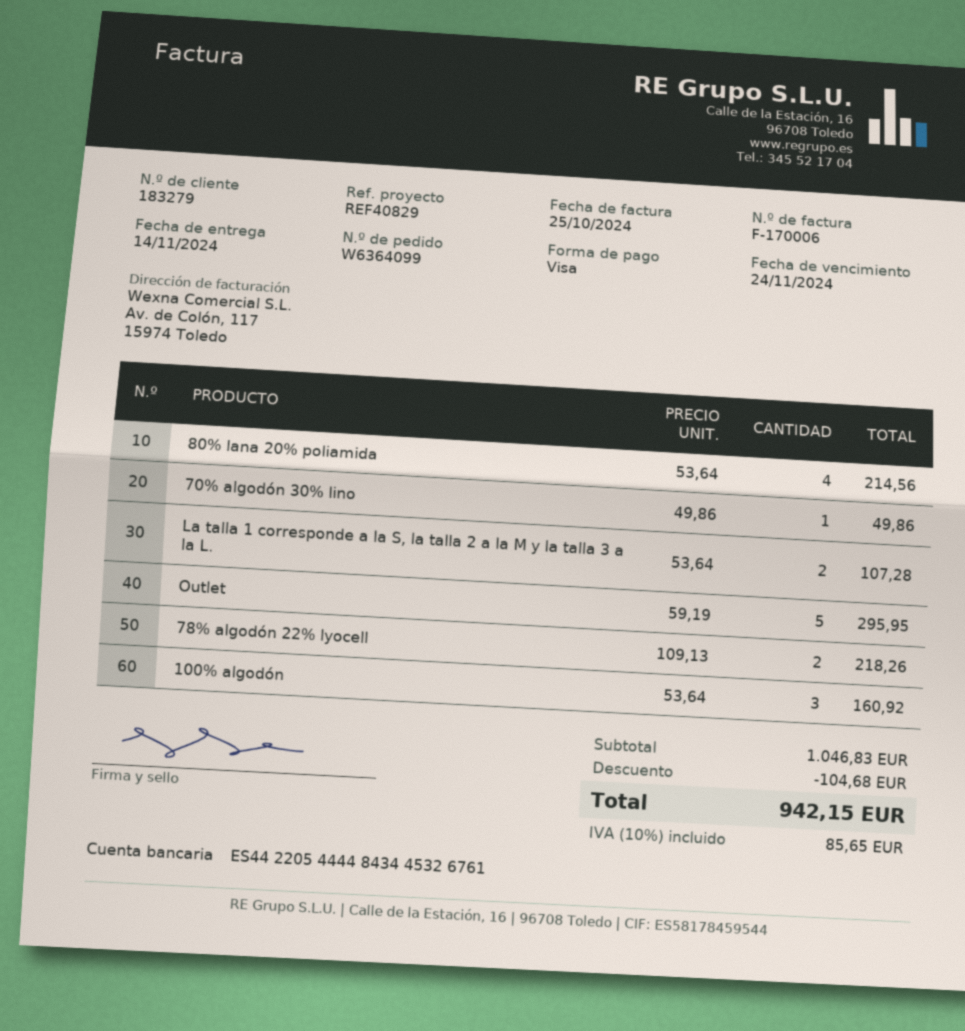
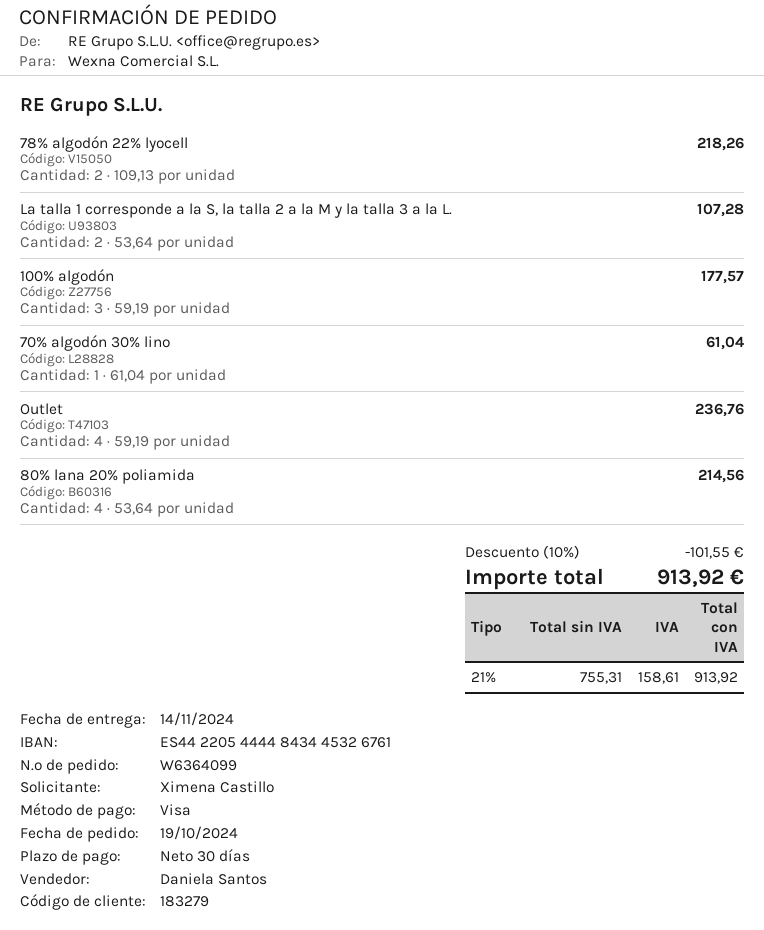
70% algodón 30% lino: 1 x 49.86 = 49.86 -> 1 x 61.04 = 61.04
Outlet: 5 x 59.19 = 295.95 -> 4 x 59.19 = 236.76
100% algodón: 3 x 53.64 = 160.92 -> 3 x 59.19 = 177.57
discount: 104.68 -> 101.55
tax: 10% = 85.65 -> 21% = 158.61
total: 942.15 -> 913.92

